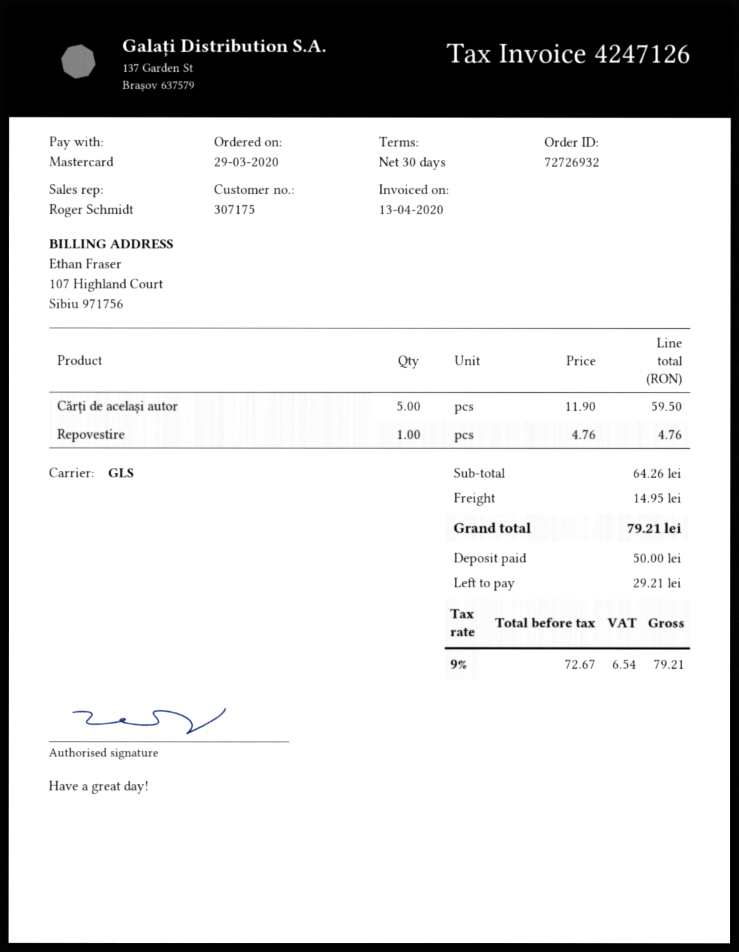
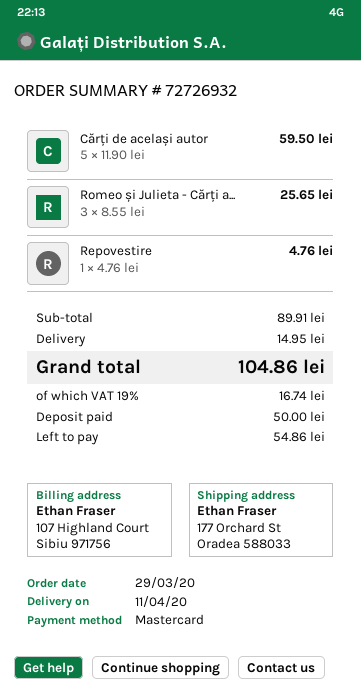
Romeo și Julieta - Cărți a...: none -> 3 x 8.55 = 25.65
subtotal: 64.26 -> 89.91
tax: 9% = 6.54 -> 19% = 16.74
total: 79.21 -> 104.86
balance: 29.21 -> 54.86

